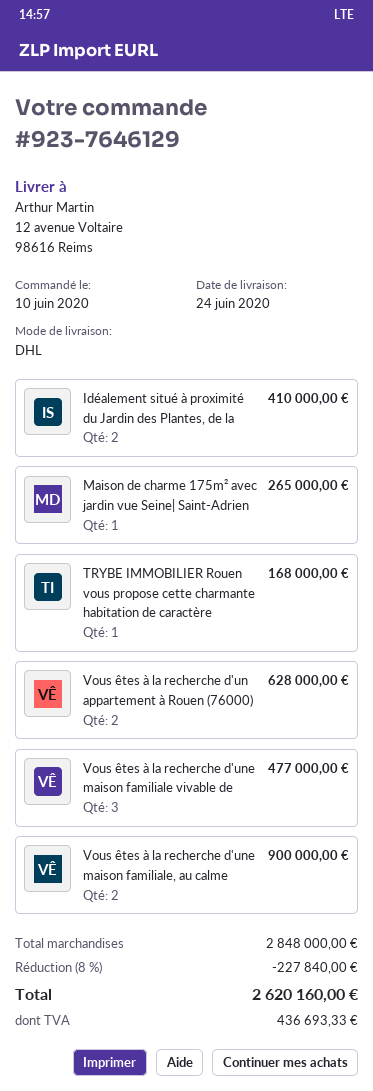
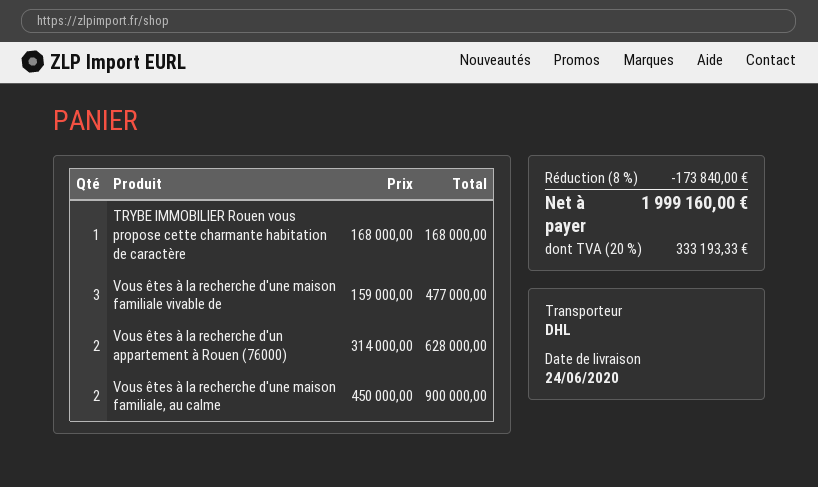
Idéalement situé à proximité du Jardin des Plantes, de la: 2 for 410000.00 -> none
Maison de charme 175m² avec jardin vue Seine| Saint-Adrien: 1 for 265000.00 -> none
discount: 8% = 227840.00 -> 8% = 173840.00
tax: 436693.33 -> 333193.33
total: 2620160.00 -> 1999160.00

